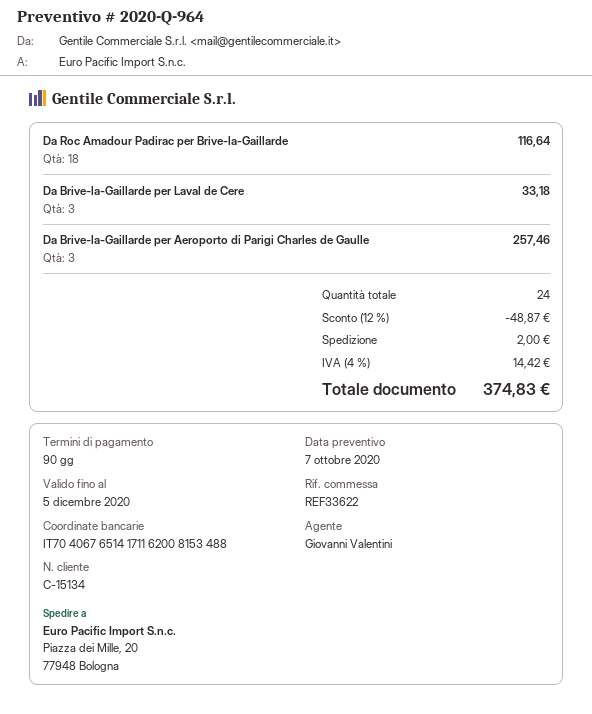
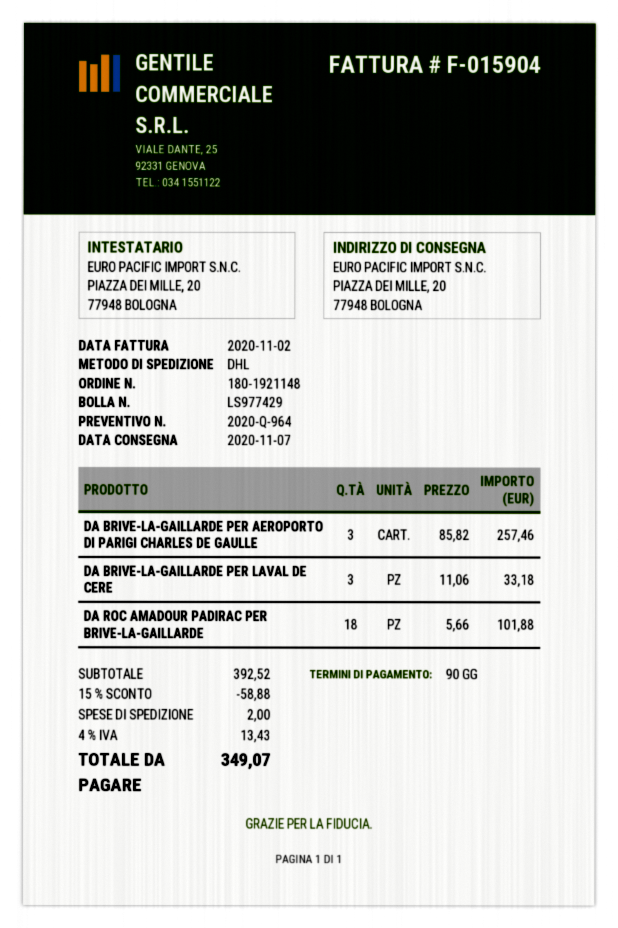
Da Roc Amadour Padirac per Brive-la-Gaillarde: 18 for 116.64 -> 18 for 101.88
discount: 12% = 48.87 -> 15% = 58.88
tax: 4% = 14.42 -> 4% = 13.43
total: 374.83 -> 349.07

